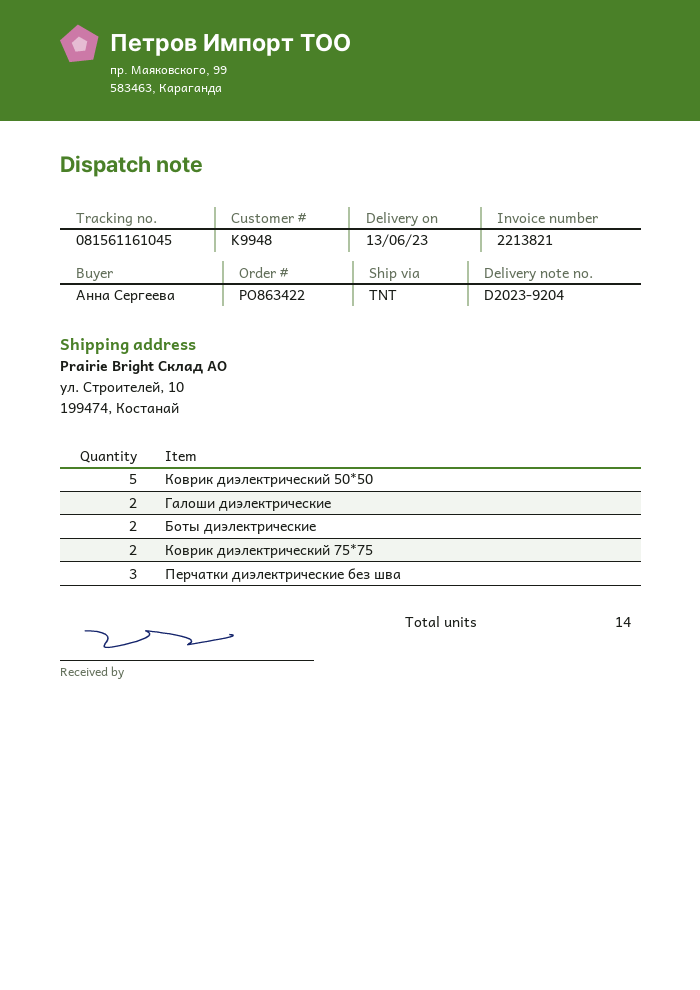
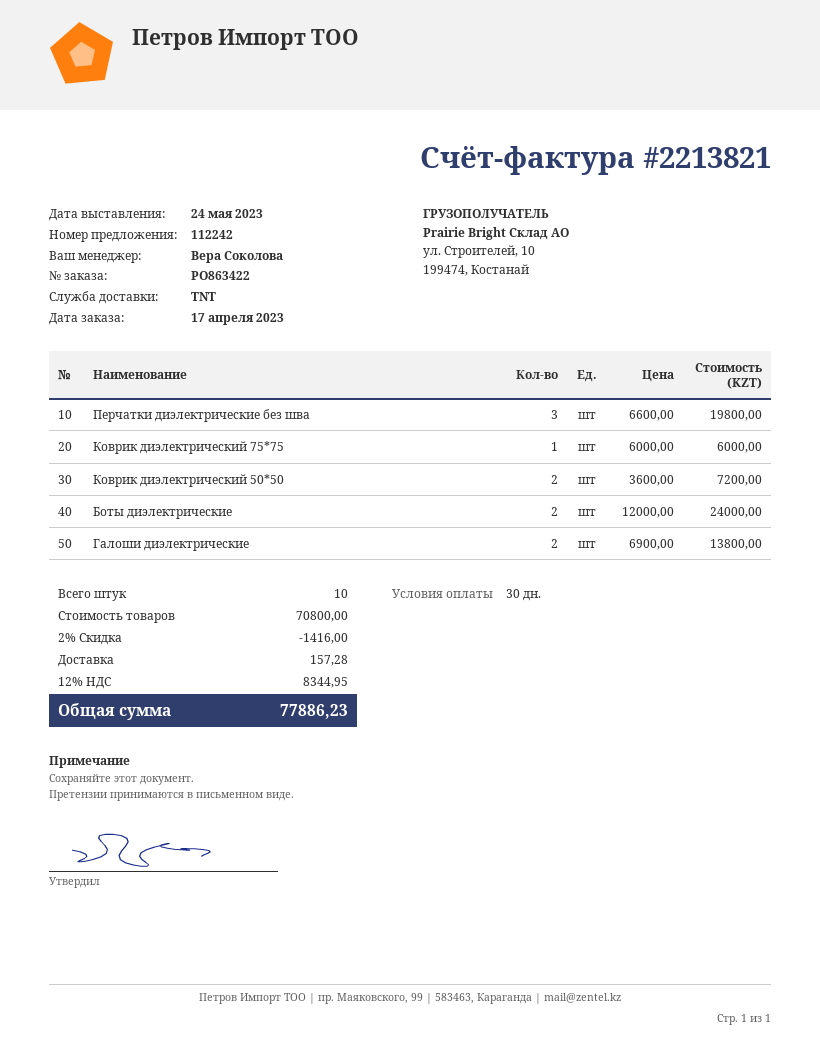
Коврик диэлектрический 50*50: 5 -> 2
Коврик диэлектрический 75*75: 2 -> 1
total quantity: 14 -> 10

